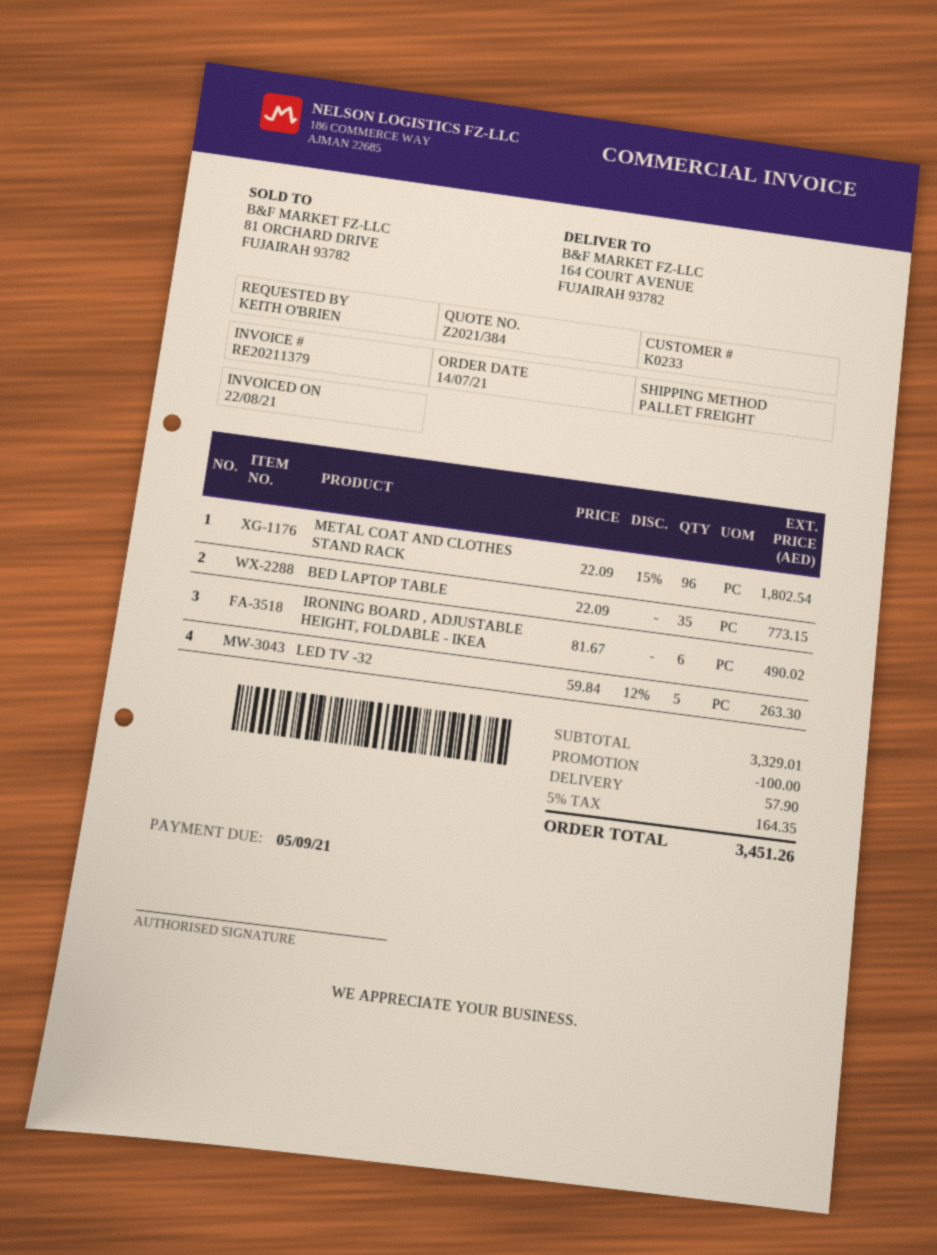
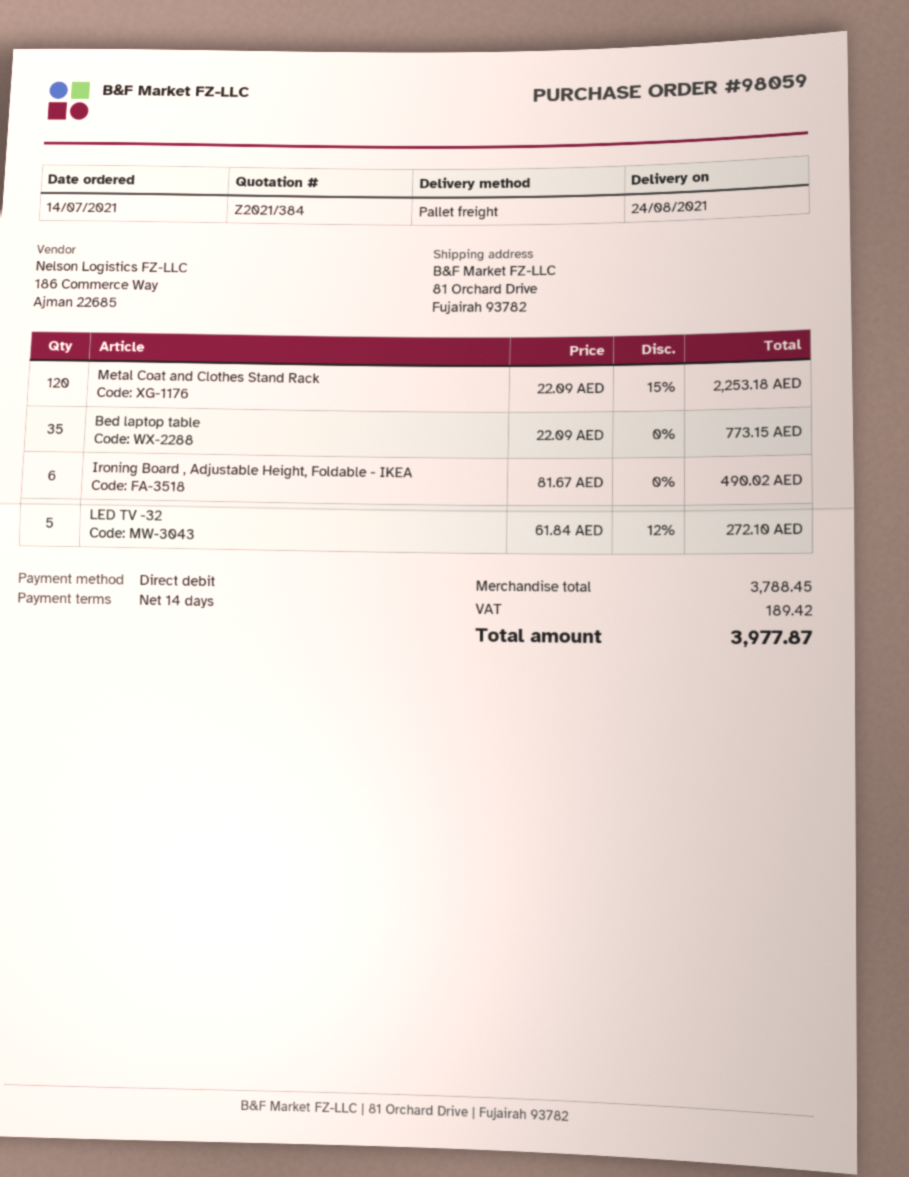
ship to: 164 COURT AVENUE, FUJAIRAH 93782 -> 81 Orchard Drive, Fujairah 93782
METAL COAT AND CLOTHES STAND RACK: 96 x 22.09 - 15% = 1802.54 -> 120 x 22.09 - 15% = 2253.18
LED TV -32: 5 x 59.84 - 12% = 263.30 -> 5 x 61.84 - 12% = 272.10
subtotal: 3329.01 -> 3788.45
discount: 100.00 -> none
shipping: 57.90 -> none
tax: 164.35 -> 189.42
total: 3451.26 -> 3977.87

